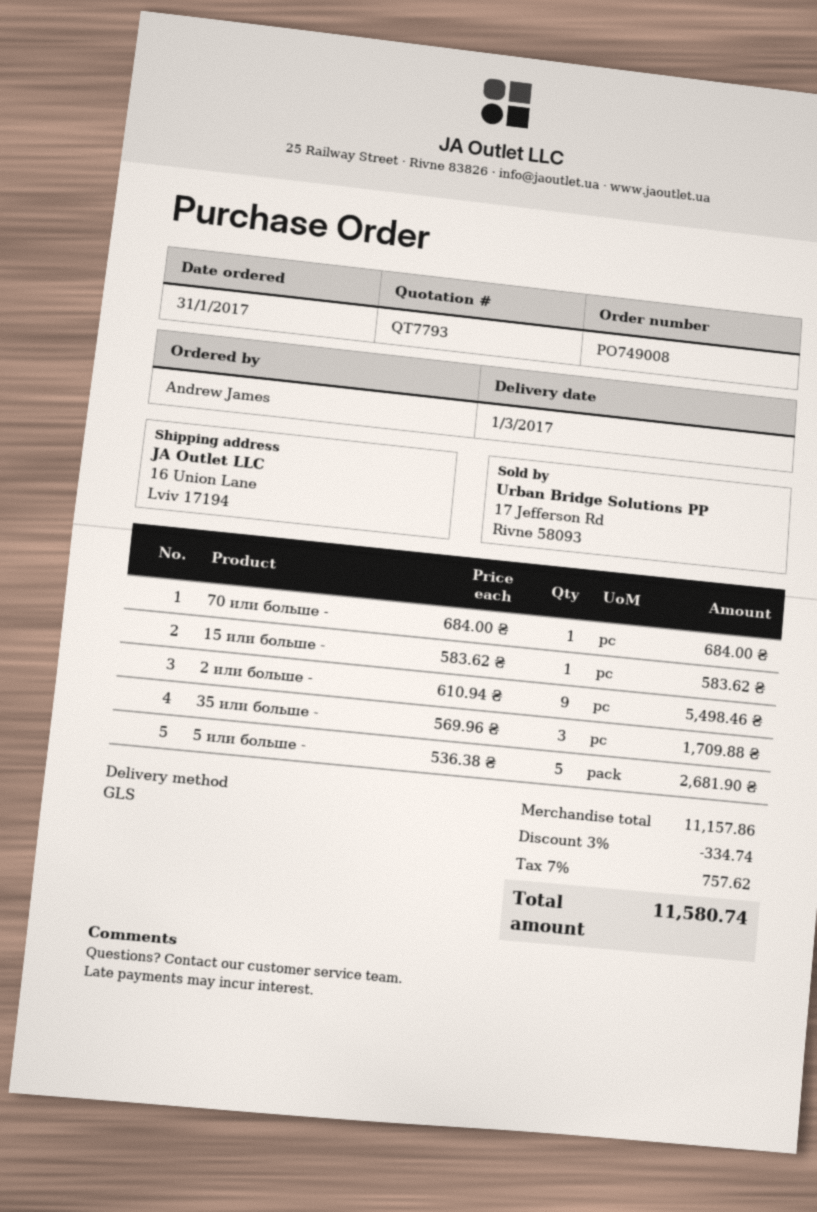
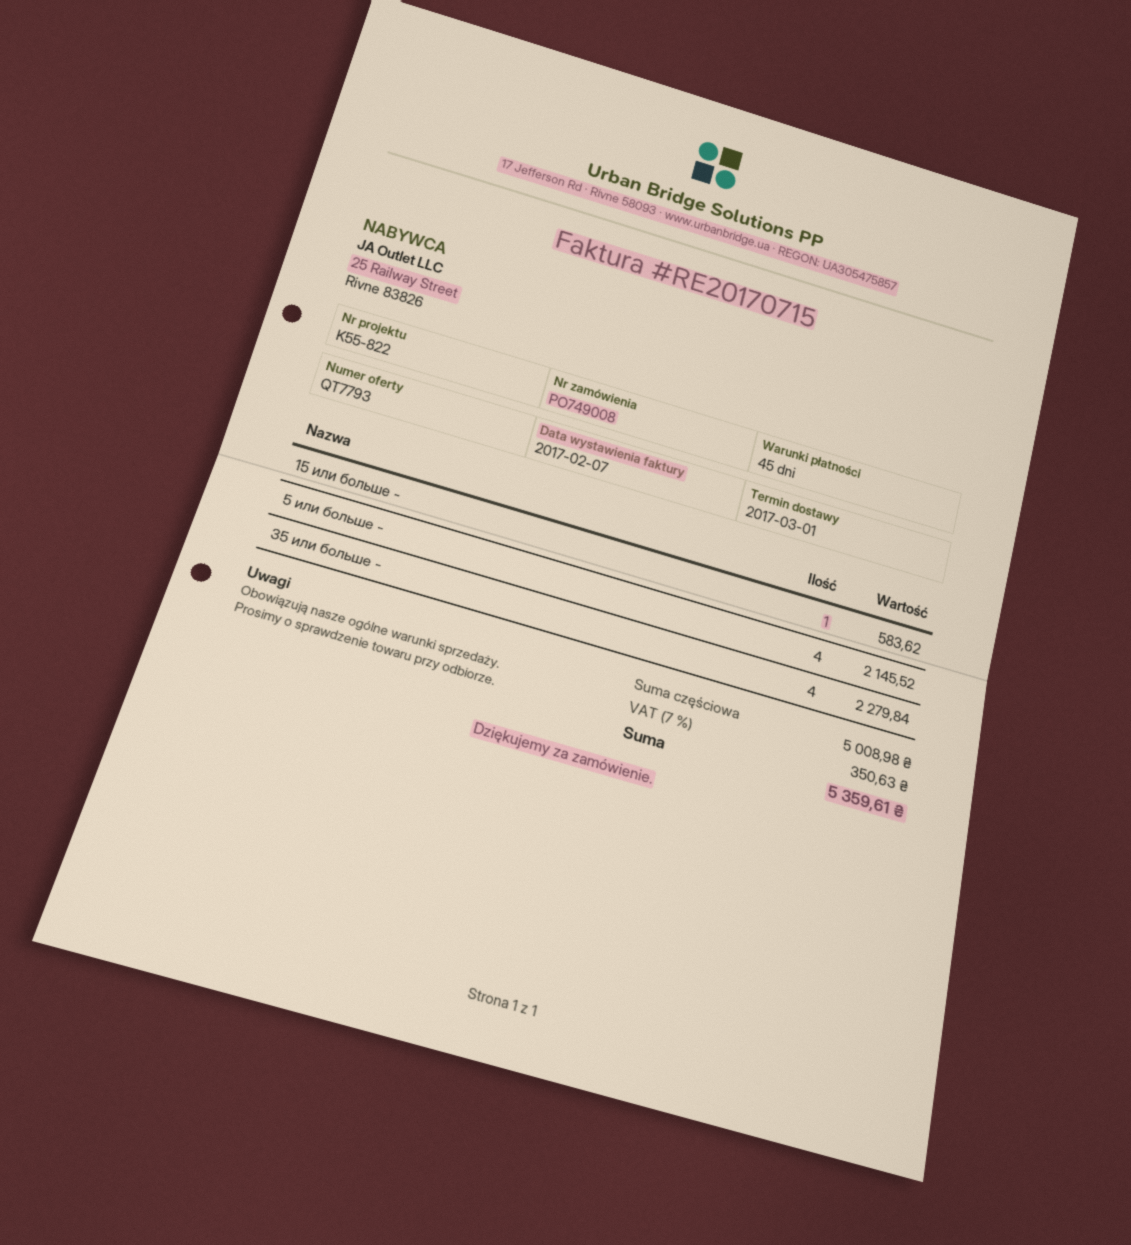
70 или больше -: 1 for 684.00 -> none
2 или больше -: 9 for 5498.46 -> none
35 или больше -: 3 for 1709.88 -> 4 for 2279.84
5 или больше -: 5 for 2681.90 -> 4 for 2145.52
subtotal: 11157.86 -> 5008.98
discount: 3% = 334.74 -> none
tax: 7% = 757.62 -> 7% = 350.63
total: 11580.74 -> 5359.61

